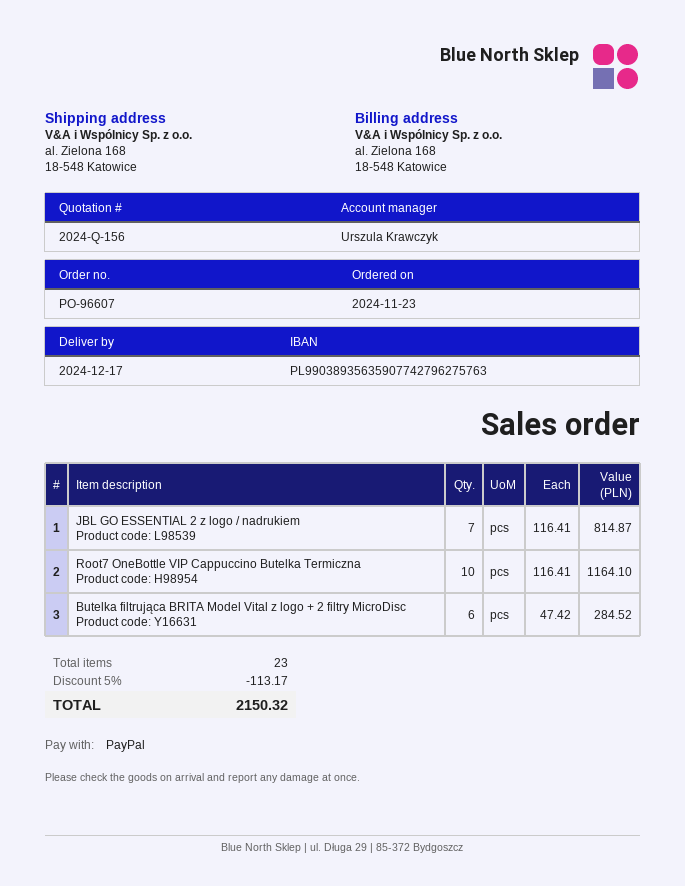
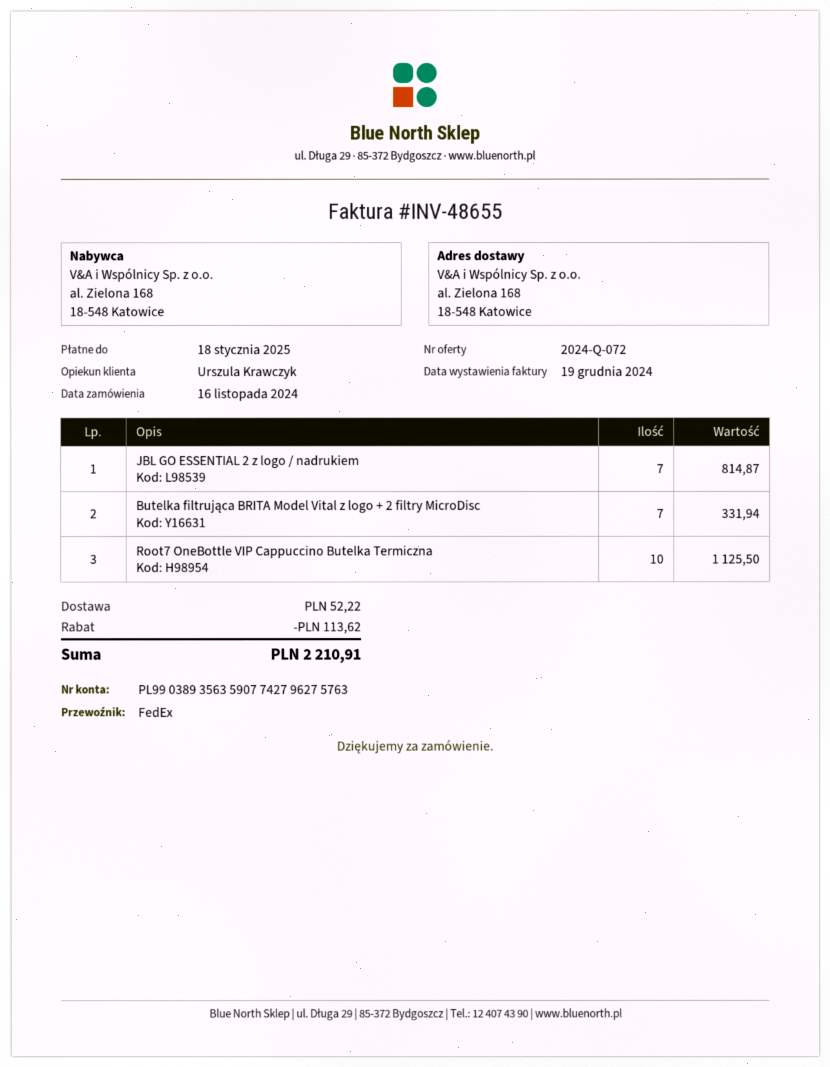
quote number: 2024-Q-156 -> 2024-Q-072
order date: 2024-11-23 -> 2024-11-16
Root7 OneBottle VIP Cappuccino Butelka Termiczna: 10 for 1164.10 -> 10 for 1125.50
Butelka filtrująca BRITA Model Vital z logo + 2 filtry MicroDisc: 6 for 284.52 -> 7 for 331.94
discount: 113.17 -> 113.62
shipping: none -> 52.22
total: 2150.32 -> 2210.91

